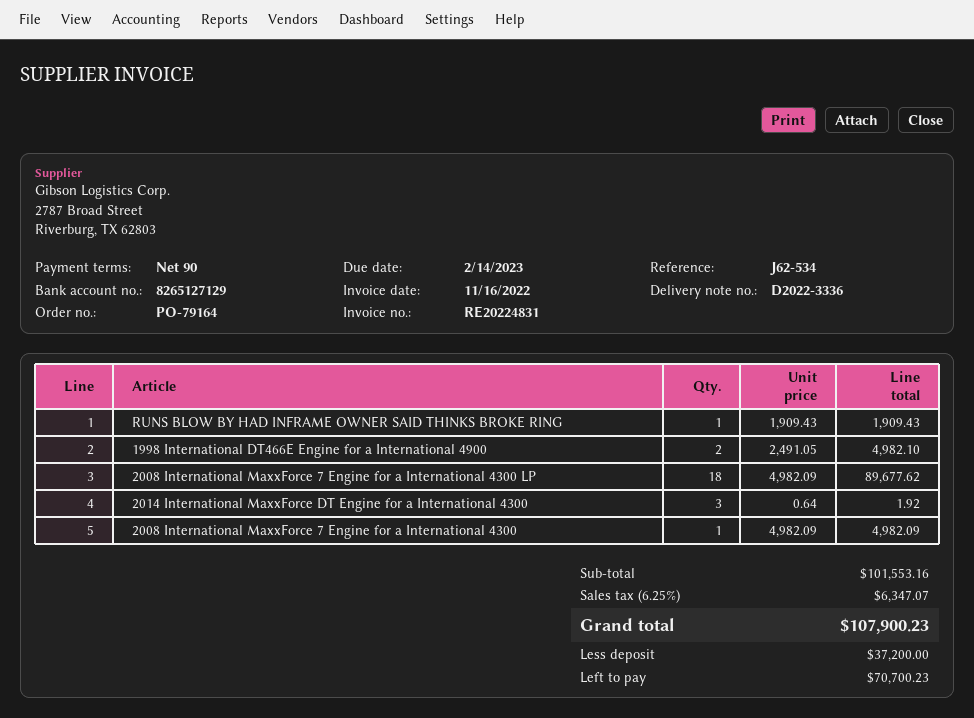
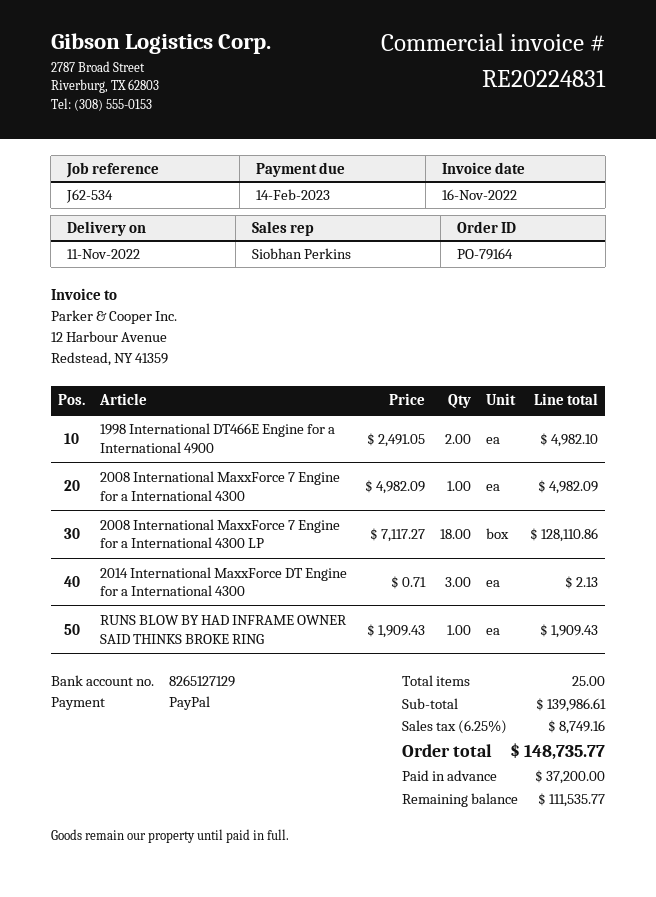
2008 International MaxxForce 7 Engine for a International 4300 LP: 18 x 4982.09 = 89677.62 -> 18 x 7117.27 = 128110.86
2014 International MaxxForce DT Engine for a International 4300: 3 x 0.64 = 1.92 -> 3 x 0.71 = 2.13
subtotal: 101553.16 -> 139986.61
tax: 6.25% = 6347.07 -> 6.25% = 8749.16
total: 107900.23 -> 148735.77
balance: 70700.23 -> 111535.77

